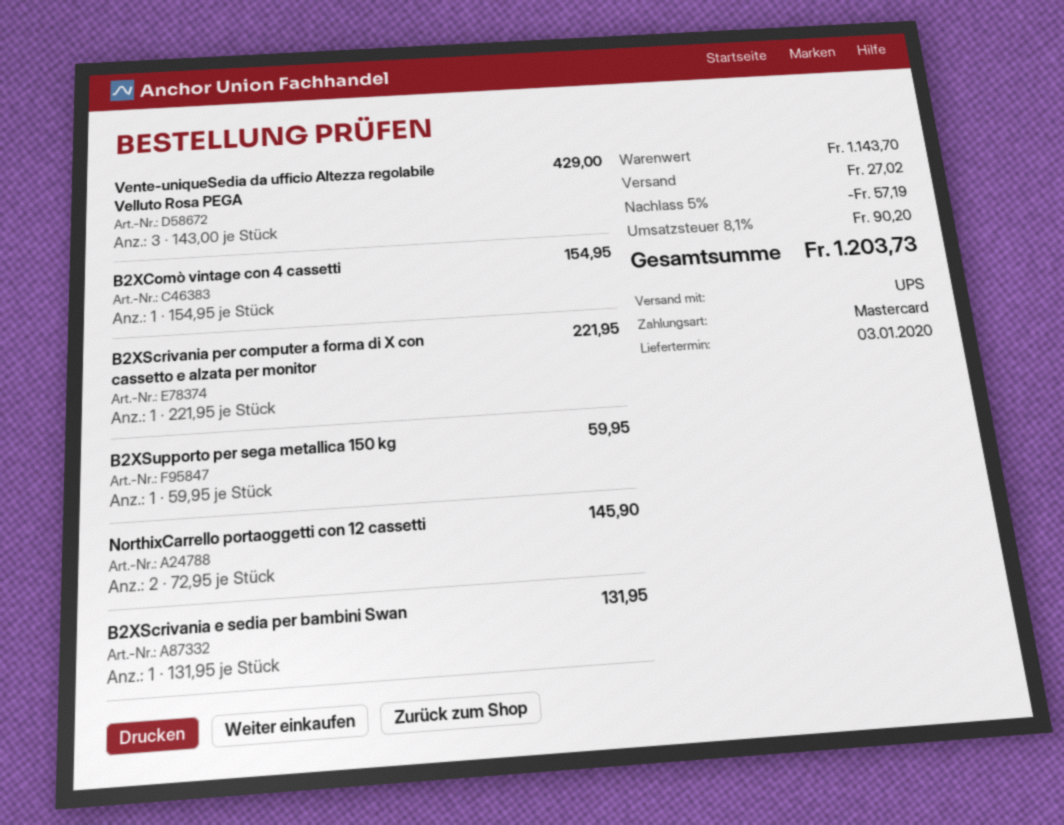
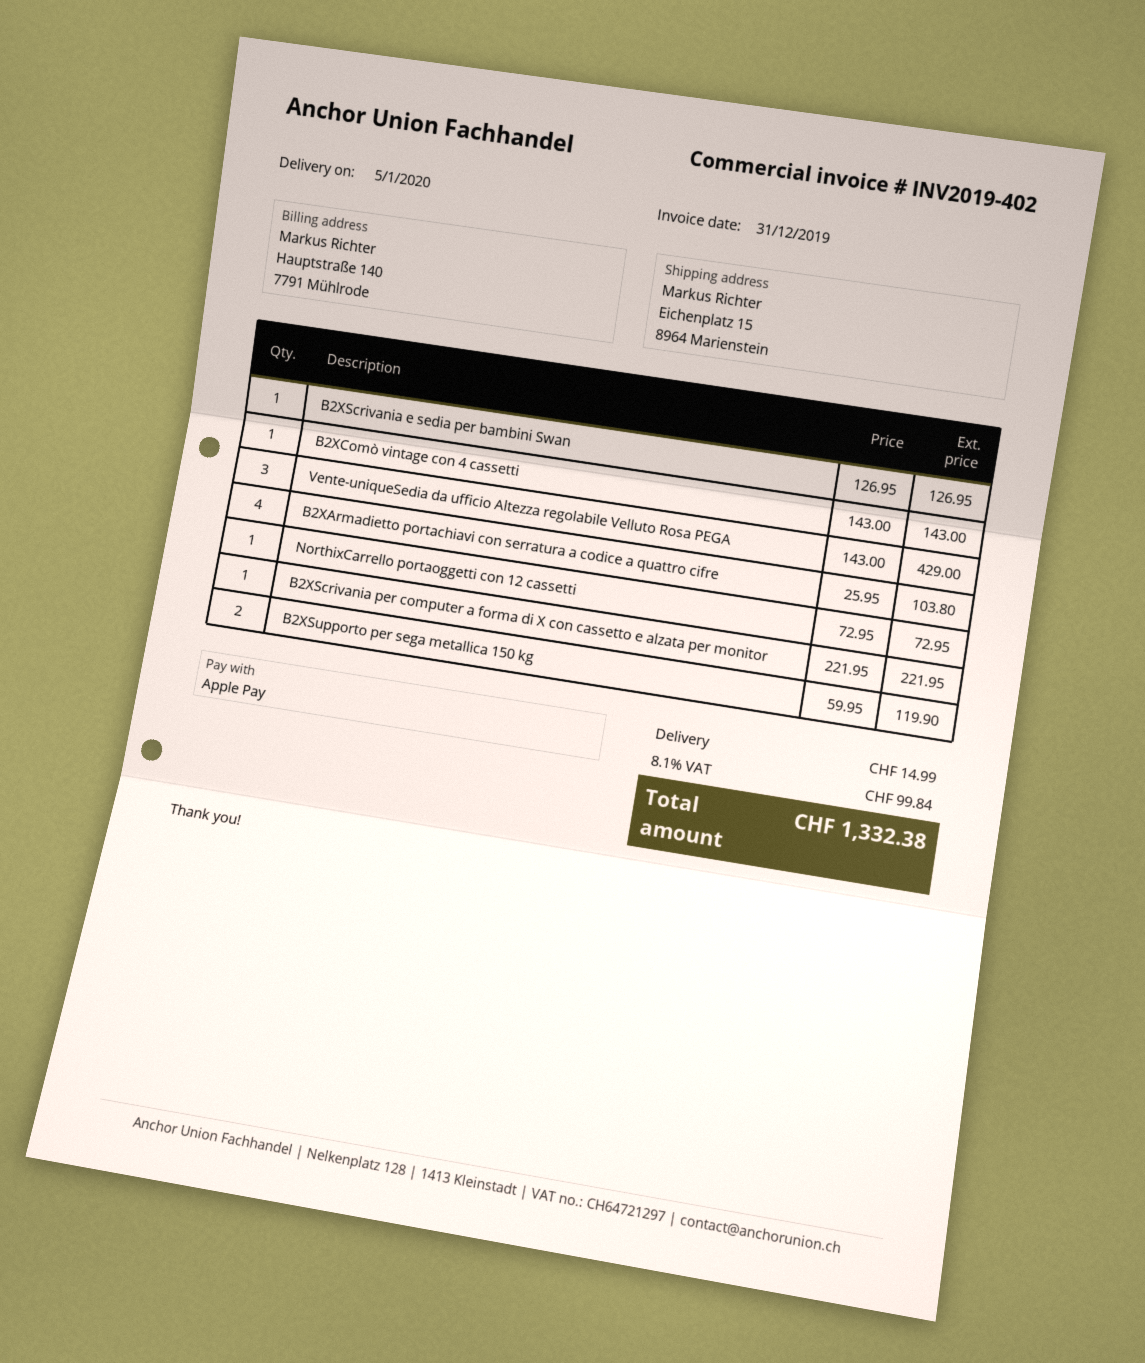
delivery date: 2020-01-03 -> 2020-01-05
payment method: Mastercard -> Apple Pay
B2XComò vintage con 4 cassetti: 1 x 154.95 = 154.95 -> 1 x 143.00 = 143.00
B2XSupporto per sega metallica 150 kg: 1 x 59.95 = 59.95 -> 2 x 59.95 = 119.90
NorthixCarrello portaoggetti con 12 cassetti: 2 x 72.95 = 145.90 -> 1 x 72.95 = 72.95
B2XScrivania e sedia per bambini Swan: 1 x 131.95 = 131.95 -> 1 x 126.95 = 126.95
B2XArmadietto portachiavi con serratura a codice a quattro cifre: none -> 4 x 25.95 = 103.80
discount: 5% = 57.19 -> none
shipping: 27.02 -> 14.99
tax: 8.1% = 90.20 -> 8.1% = 99.84
total: 1203.73 -> 1332.38

